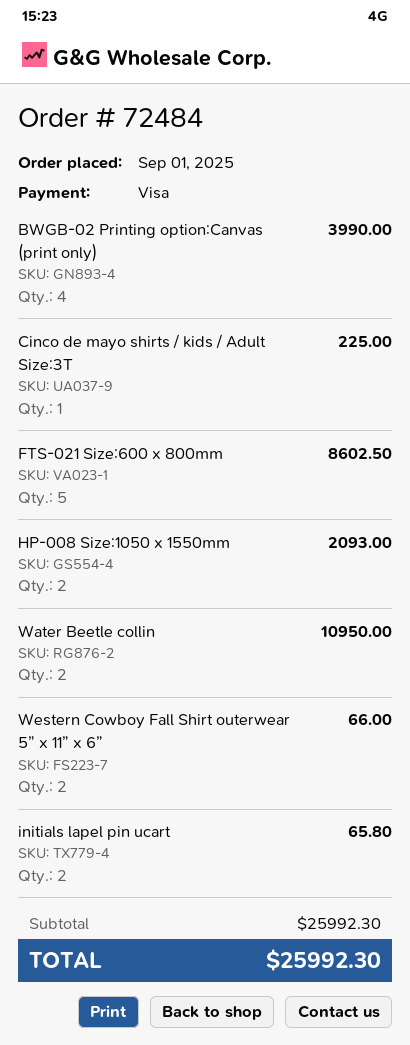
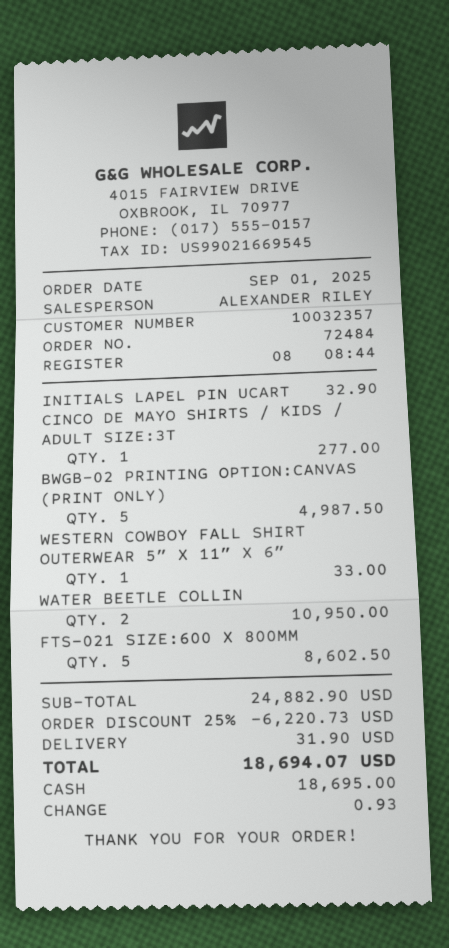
payment method: Visa -> cash
BWGB-02 Printing option:Canvas (print only): 4 for 3990.00 -> 5 for 4987.50
Cinco de mayo shirts / kids / Adult Size:3T: 1 for 225.00 -> 1 for 277.00
HP-008 Size:1050 x 1550mm: 2 for 2093.00 -> none
Western Cowboy Fall Shirt outerwear 5” x 11” x 6”: 2 for 66.00 -> 1 for 33.00
initials lapel pin ucart: 2 for 65.80 -> 1 for 32.90
subtotal: 25992.30 -> 24882.90
discount: none -> 25% = 6220.73
shipping: none -> 31.90
total: 25992.30 -> 18694.07

